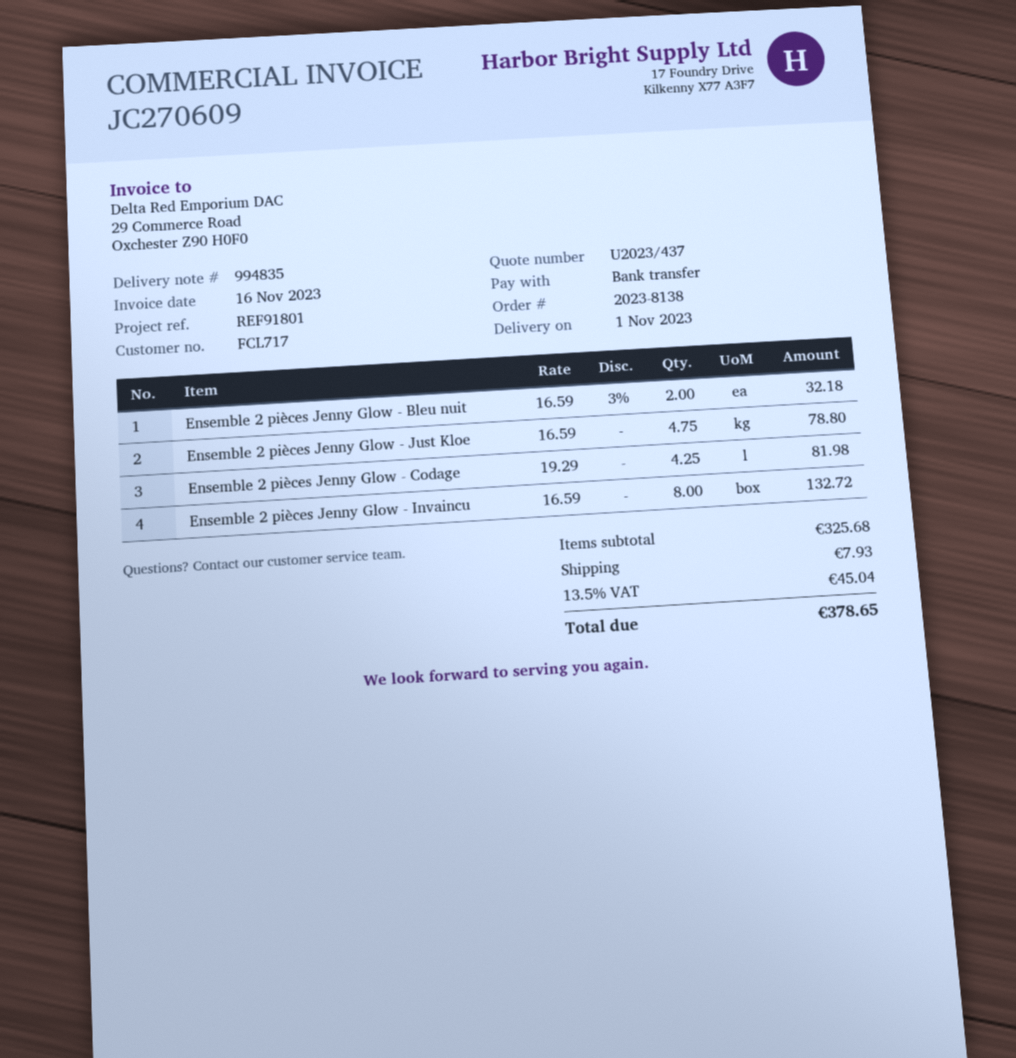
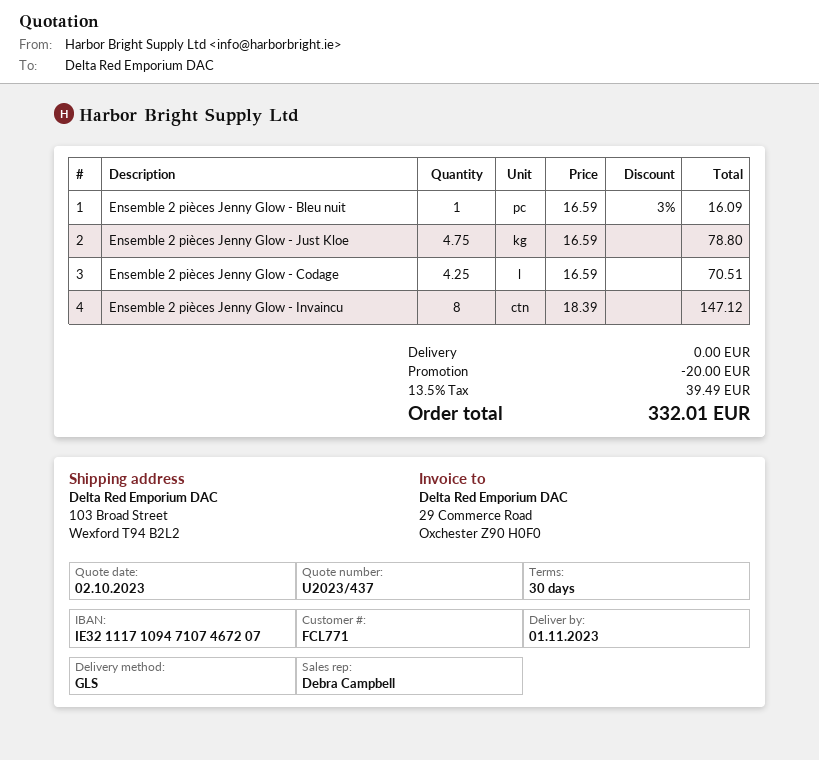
customer number: FCL717 -> FCL771
Ensemble 2 pièces Jenny Glow - Bleu nuit: 2 x 16.59 - 3% = 32.18 -> 1 x 16.59 - 3% = 16.09
Ensemble 2 pièces Jenny Glow - Codage: 4.25 x 19.29 = 81.98 -> 4.25 x 16.59 = 70.51
Ensemble 2 pièces Jenny Glow - Invaincu: 8 x 16.59 = 132.72 -> 8 x 18.39 = 147.12
discount: none -> 20.00
shipping: 7.93 -> 0.00
tax: 13.5% = 45.04 -> 13.5% = 39.49
total: 378.65 -> 332.01

